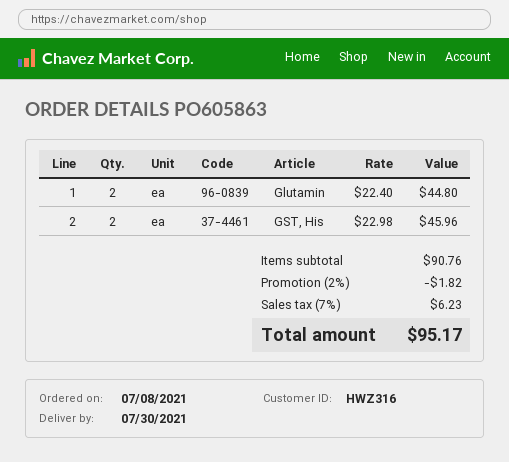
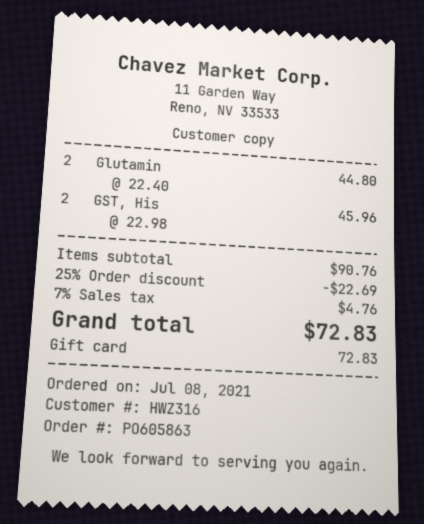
discount: 2% = 1.82 -> 25% = 22.69
tax: 7% = 6.23 -> 7% = 4.76
total: 95.17 -> 72.83

